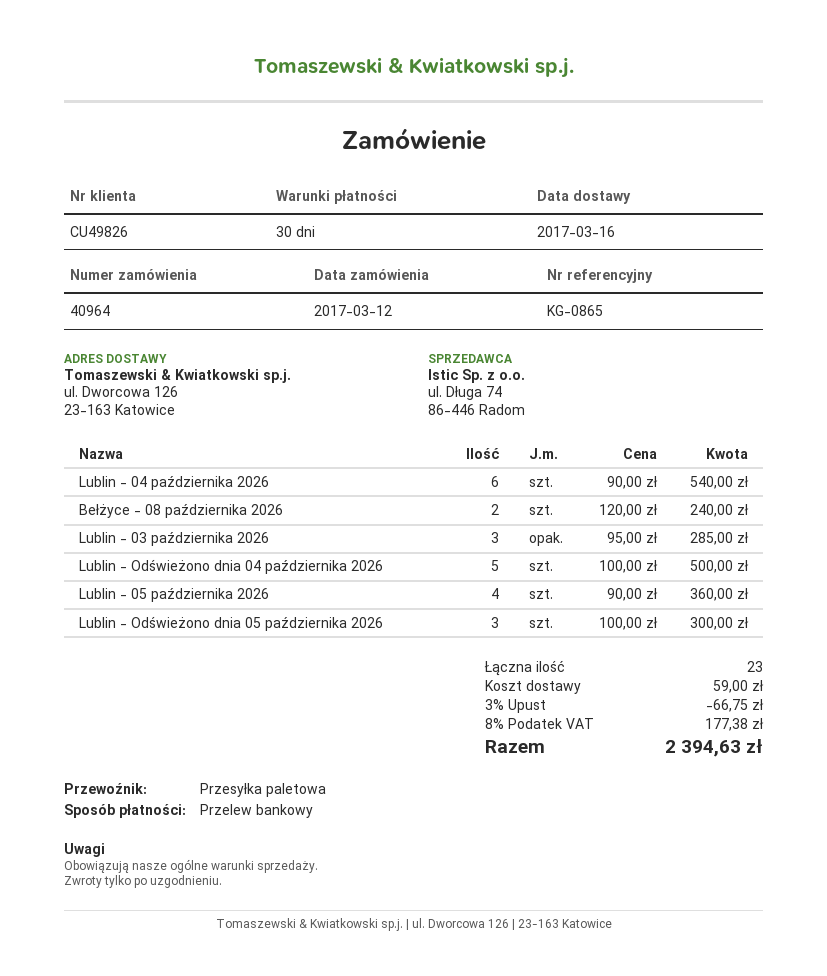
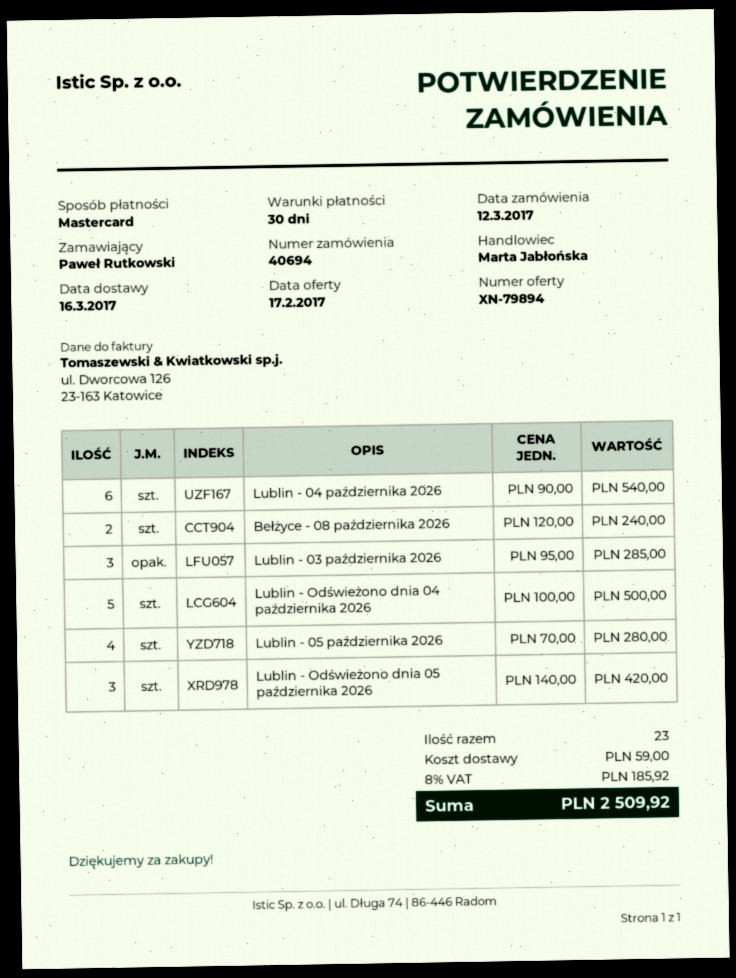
order number: 40964 -> 40694
payment method: bank transfer -> Mastercard
Lublin - 05 października 2026: 4 x 90.00 = 360.00 -> 4 x 70.00 = 280.00
Lublin - Odświeżono dnia 05 października 2026: 3 x 100.00 = 300.00 -> 3 x 140.00 = 420.00
discount: 3% = 66.75 -> none
tax: 8% = 177.38 -> 8% = 185.92
total: 2394.63 -> 2509.92

